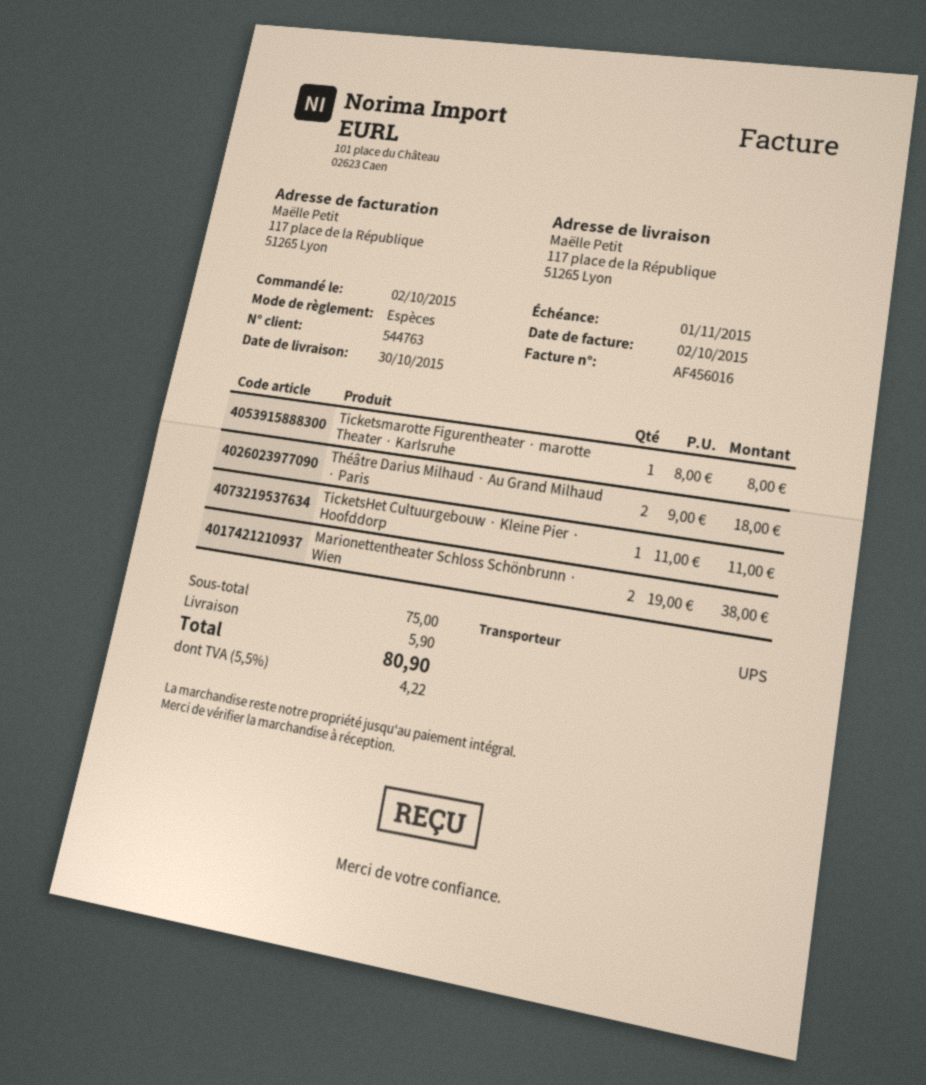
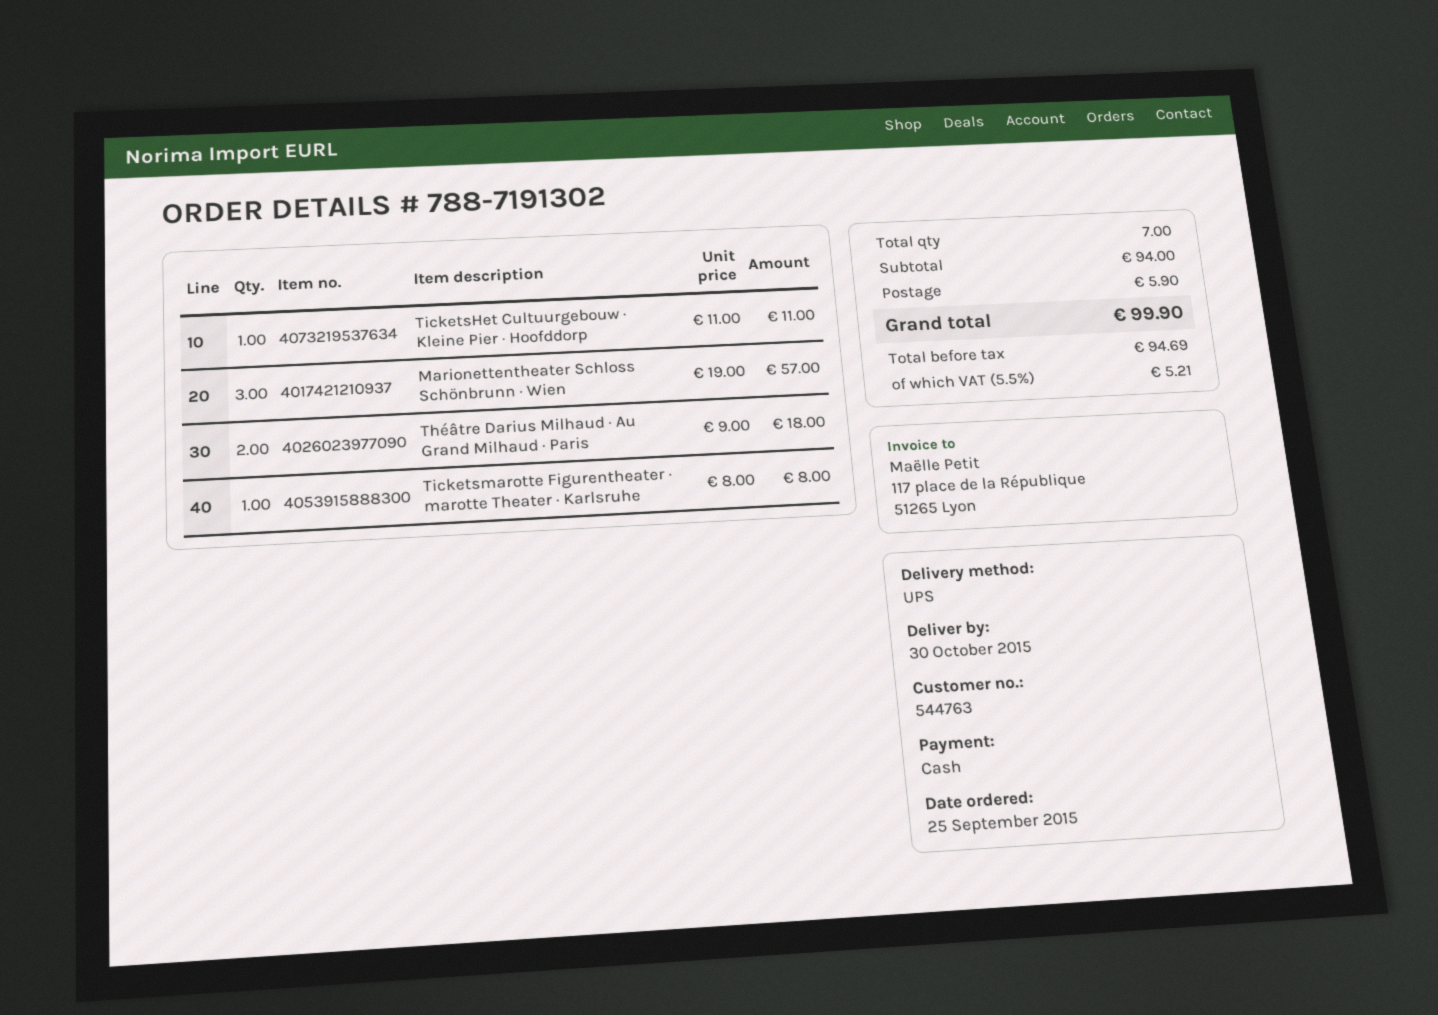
order date: 2015-10-02 -> 2015-09-25
Marionettentheater Schloss Schönbrunn · Wien: 2 x 19.00 = 38.00 -> 3 x 19.00 = 57.00
subtotal: 75.00 -> 94.00
tax: 5.5% = 4.22 -> 5.5% = 5.21
total: 80.90 -> 99.90

